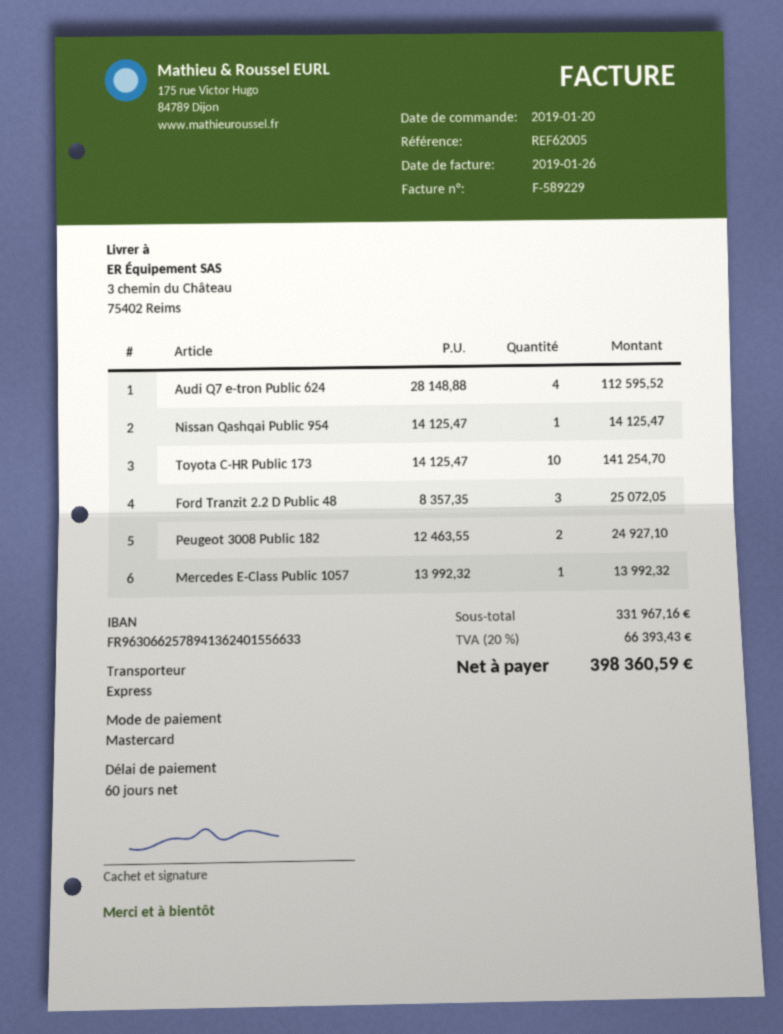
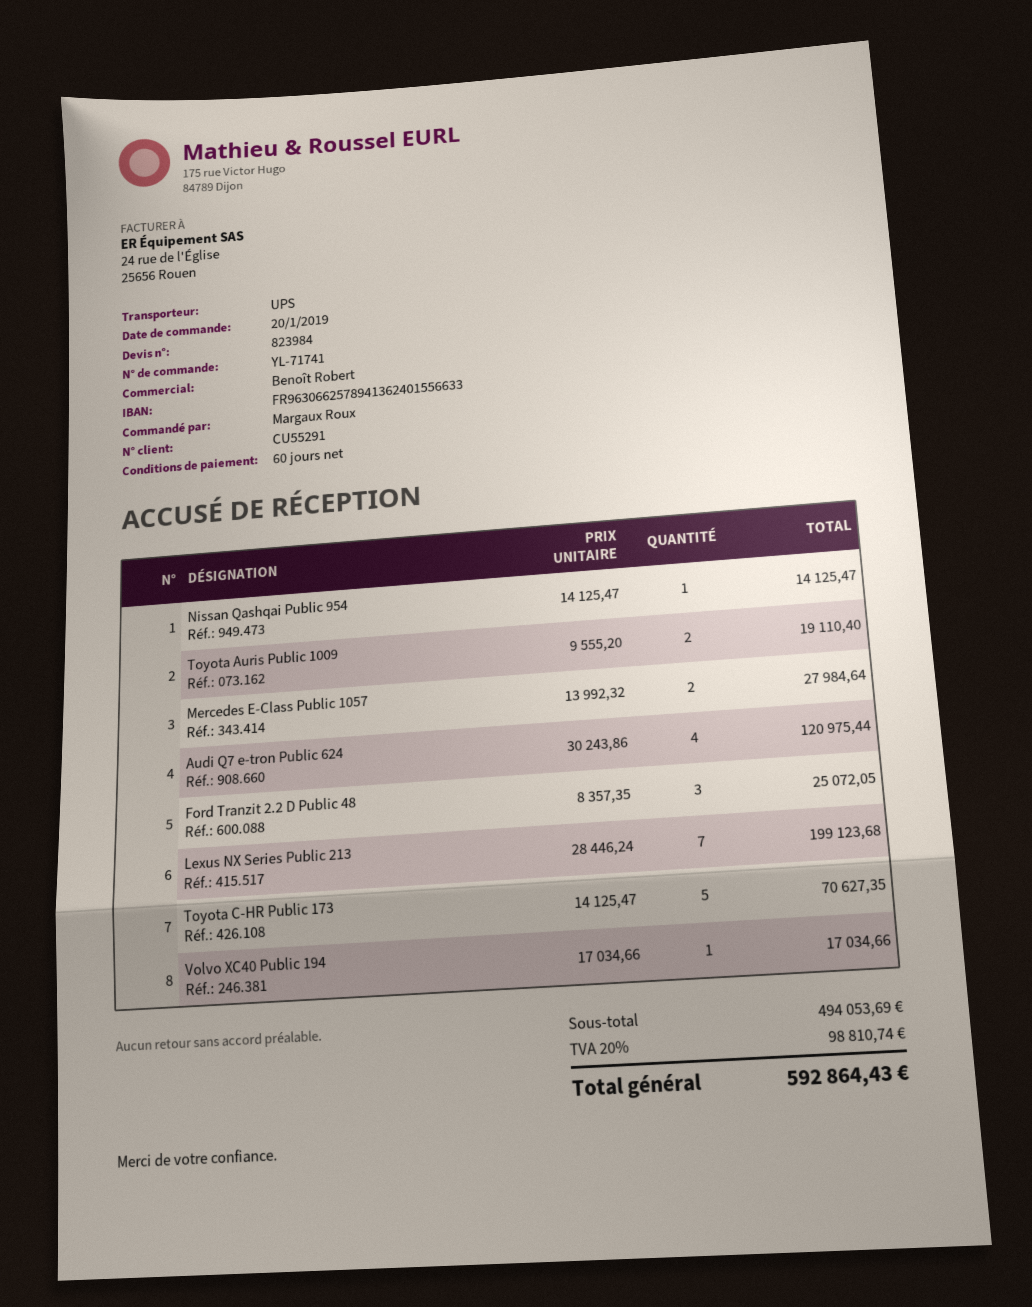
shipping method: express -> UPS
Audi Q7 e-tron Public 624: 4 x 28148.88 = 112595.52 -> 4 x 30243.86 = 120975.44
Toyota C-HR Public 173: 10 x 14125.47 = 141254.70 -> 5 x 14125.47 = 70627.35
Peugeot 3008 Public 182: 2 x 12463.55 = 24927.10 -> none
Mercedes E-Class Public 1057: 1 x 13992.32 = 13992.32 -> 2 x 13992.32 = 27984.64
Toyota Auris Public 1009: none -> 2 x 9555.20 = 19110.40
Lexus NX Series Public 213: none -> 7 x 28446.24 = 199123.68
Volvo XC40 Public 194: none -> 1 x 17034.66 = 17034.66
subtotal: 331967.16 -> 494053.69
tax: 20% = 66393.43 -> 20% = 98810.74
total: 398360.59 -> 592864.43

